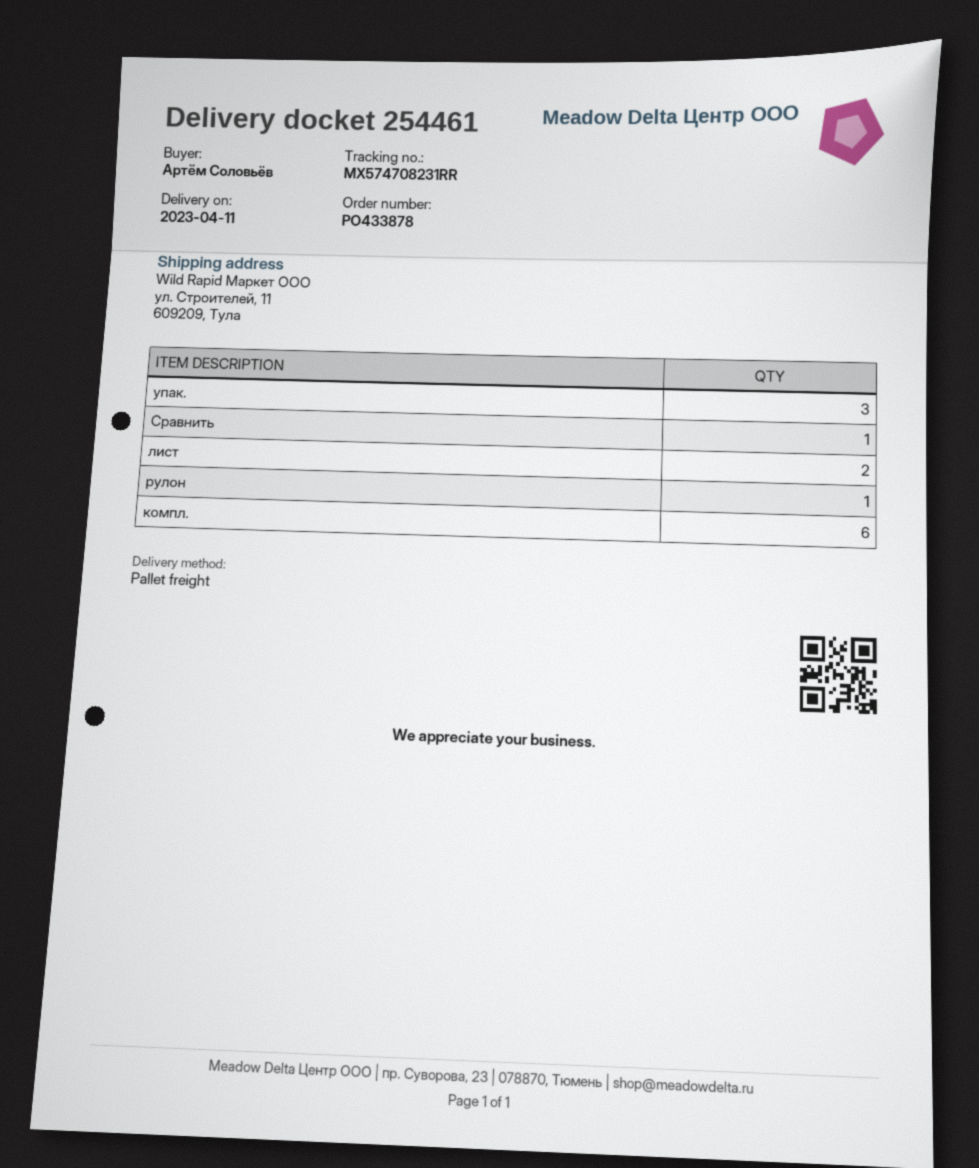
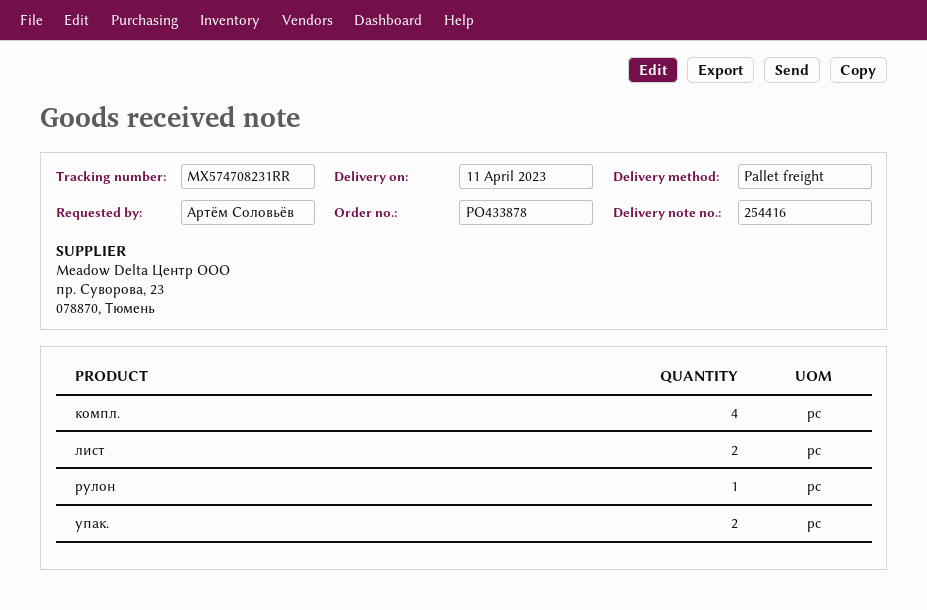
delivery note number: 254461 -> 254416
упак.: 3 -> 2
Сравнить: 1 -> none
компл.: 6 -> 4

